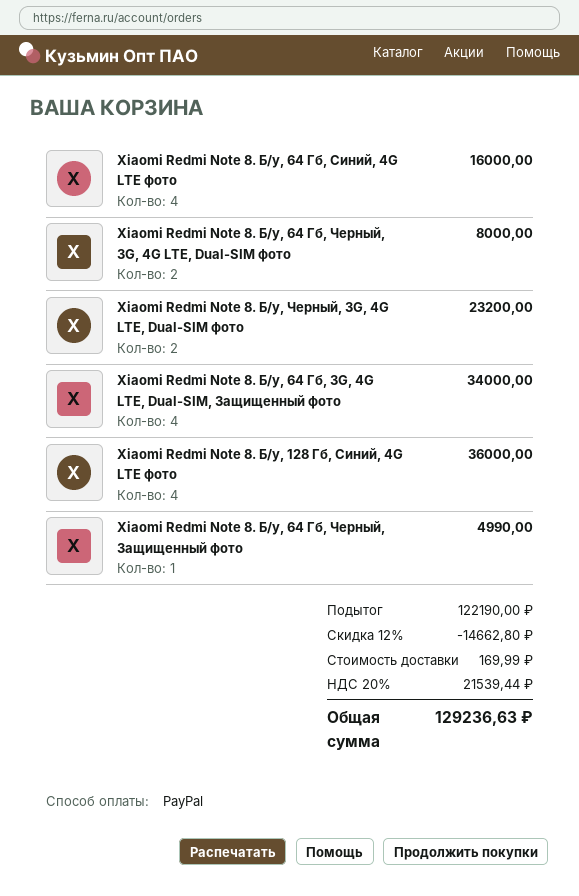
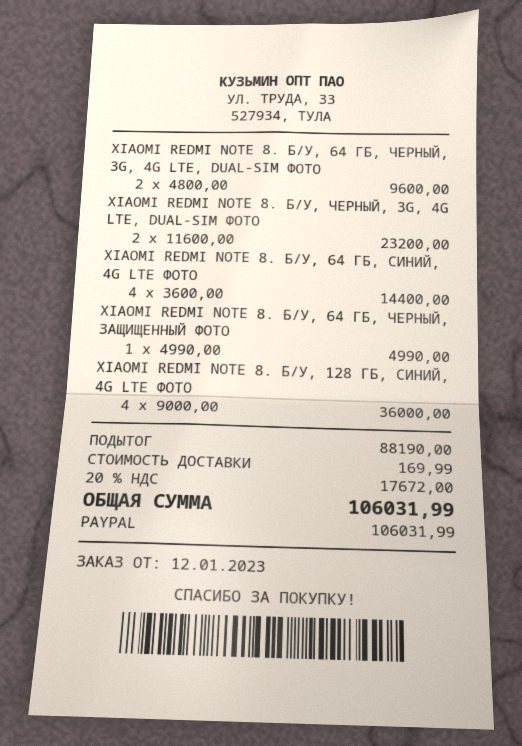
Xiaomi Redmi Note 8. Б/у, 64 Гб, Синий, 4G LTE фото: 4 for 16000.00 -> 4 for 14400.00
Xiaomi Redmi Note 8. Б/у, 64 Гб, Черный, 3G, 4G LTE, Dual-SIM фото: 2 for 8000.00 -> 2 for 9600.00
Xiaomi Redmi Note 8. Б/у, 64 Гб, 3G, 4G LTE, Dual-SIM, Защищенный фото: 4 for 34000.00 -> none
subtotal: 122190.00 -> 88190.00
discount: 12% = 14662.80 -> none
tax: 20% = 21539.44 -> 20% = 17672.00
total: 129236.63 -> 106031.99

